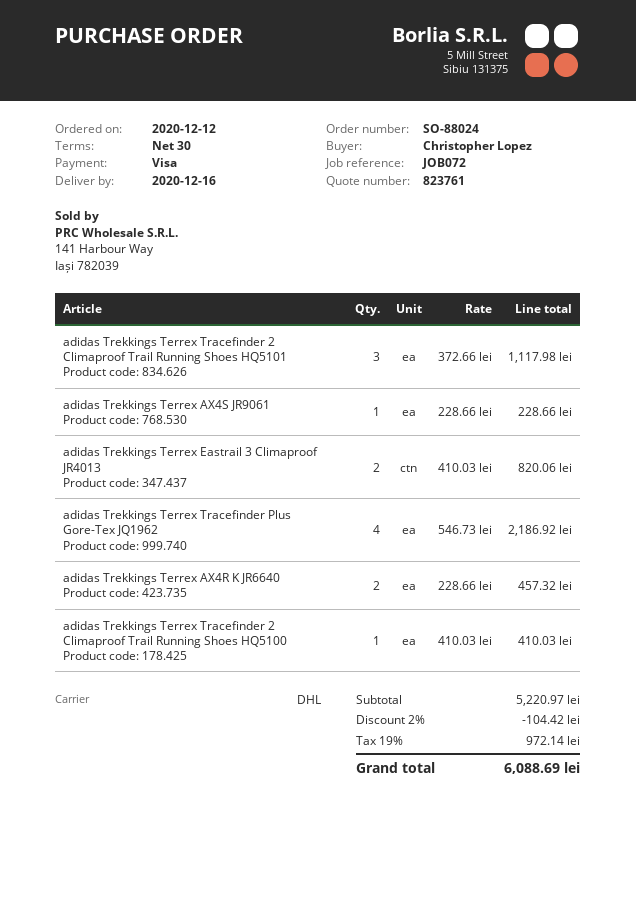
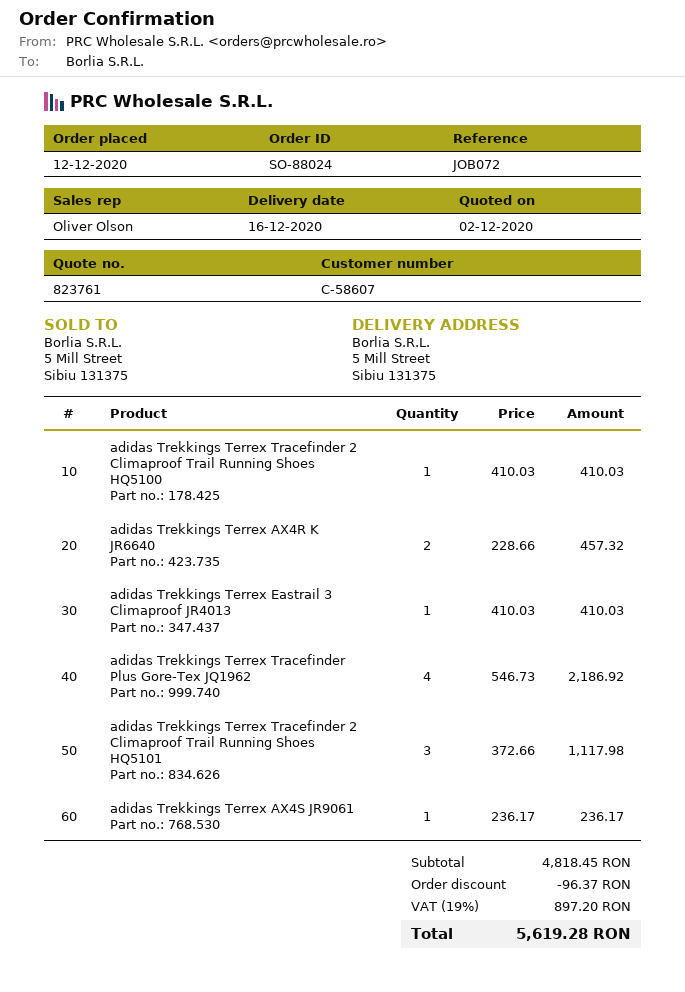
adidas Trekkings Terrex AX4S JR9061: 1 x 228.66 = 228.66 -> 1 x 236.17 = 236.17
adidas Trekkings Terrex Eastrail 3 Climaproof JR4013: 2 x 410.03 = 820.06 -> 1 x 410.03 = 410.03
subtotal: 5220.97 -> 4818.45
discount: 104.42 -> 96.37
tax: 19% = 972.14 -> 19% = 897.20
total: 6088.69 -> 5619.28

